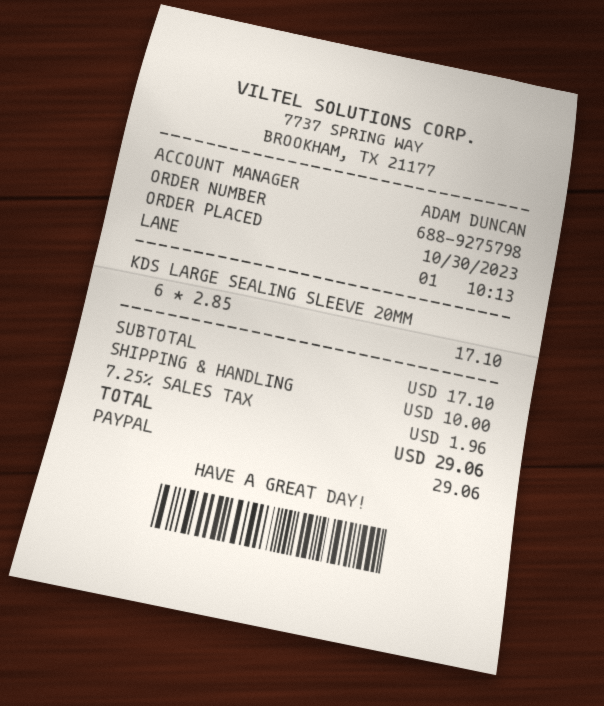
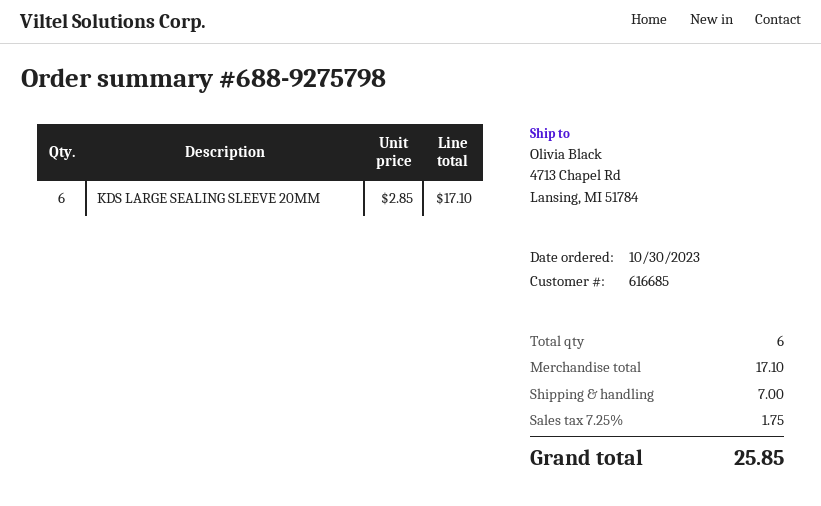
shipping: 10.00 -> 7.00
tax: 7.25% = 1.96 -> 7.25% = 1.75
total: 29.06 -> 25.85

